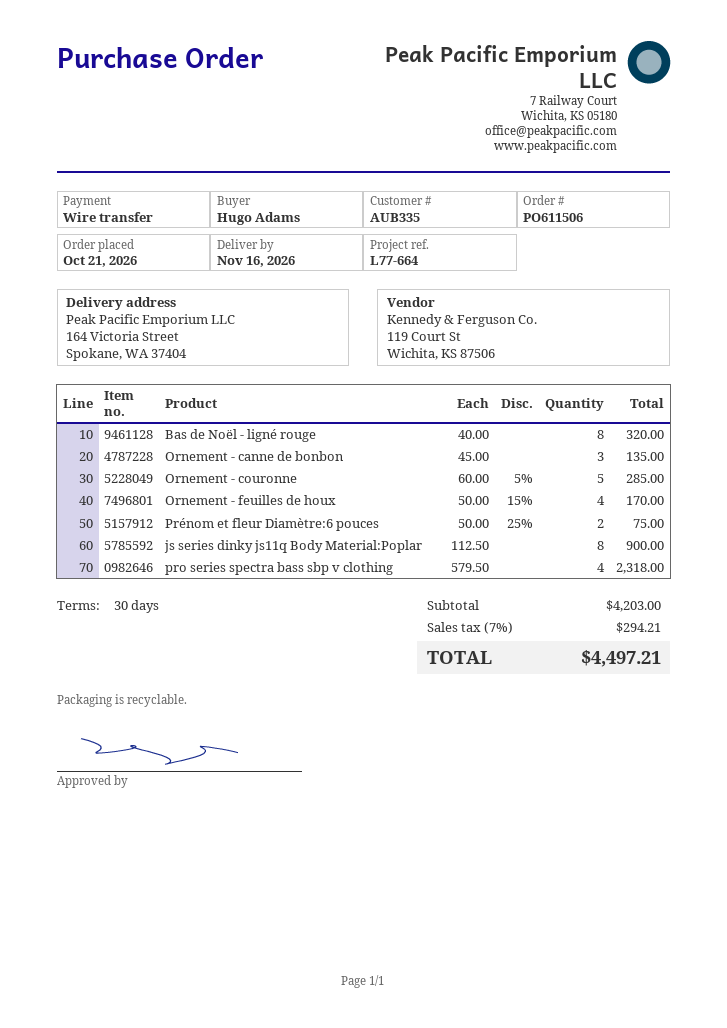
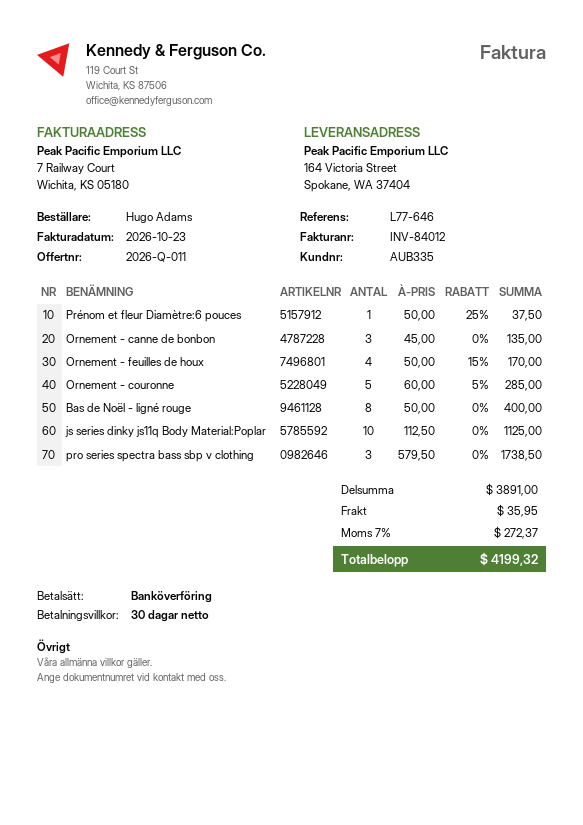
reference: L77-664 -> L77-646
Bas de Noël - ligné rouge: 8 x 40.00 = 320.00 -> 8 x 50.00 = 400.00
Prénom et fleur Diamètre:6 pouces: 2 x 50.00 - 25% = 75.00 -> 1 x 50.00 - 25% = 37.50
js series dinky js11q Body Material:Poplar: 8 x 112.50 = 900.00 -> 10 x 112.50 = 1125.00
pro series spectra bass sbp v clothing: 4 x 579.50 = 2318.00 -> 3 x 579.50 = 1738.50
subtotal: 4203.00 -> 3891.00
shipping: none -> 35.95
tax: 7% = 294.21 -> 7% = 272.37
total: 4497.21 -> 4199.32

